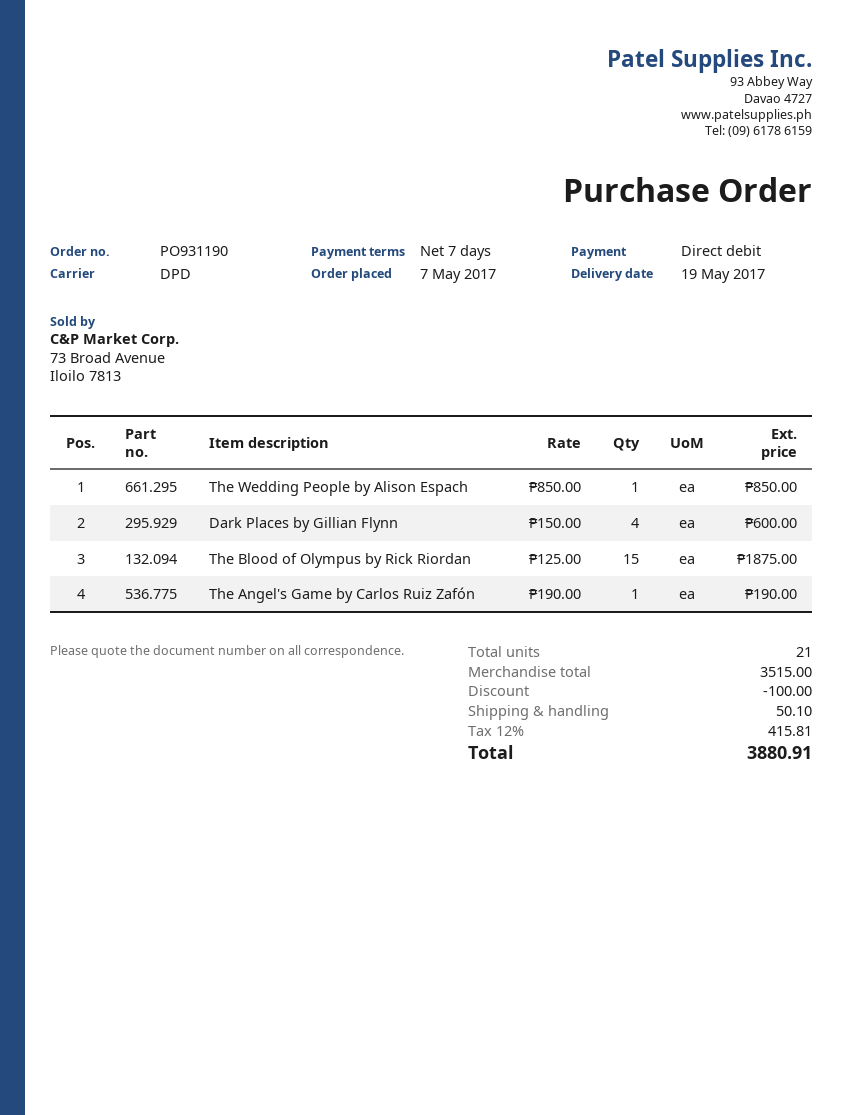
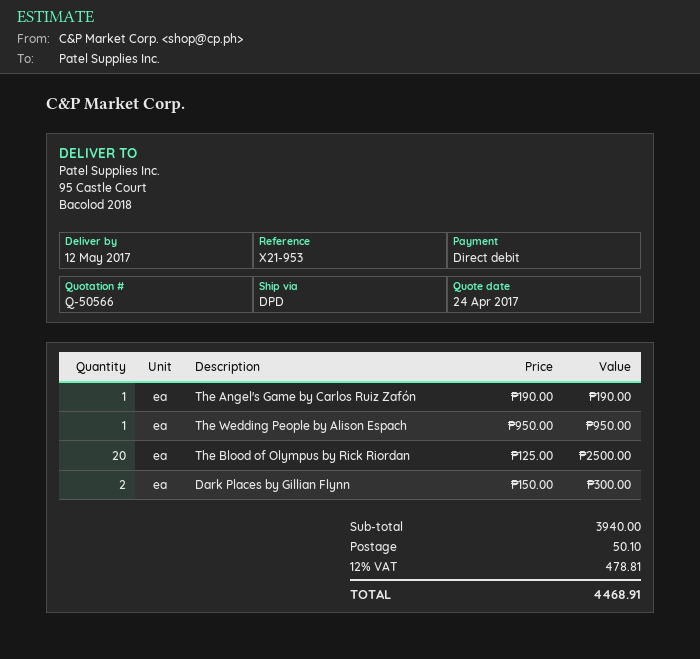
delivery date: 2017-05-19 -> 2017-05-12
The Wedding People by Alison Espach: 1 x 850.00 = 850.00 -> 1 x 950.00 = 950.00
Dark Places by Gillian Flynn: 4 x 150.00 = 600.00 -> 2 x 150.00 = 300.00
The Blood of Olympus by Rick Riordan: 15 x 125.00 = 1875.00 -> 20 x 125.00 = 2500.00
subtotal: 3515.00 -> 3940.00
discount: 100.00 -> none
tax: 12% = 415.81 -> 12% = 478.81
total: 3880.91 -> 4468.91

